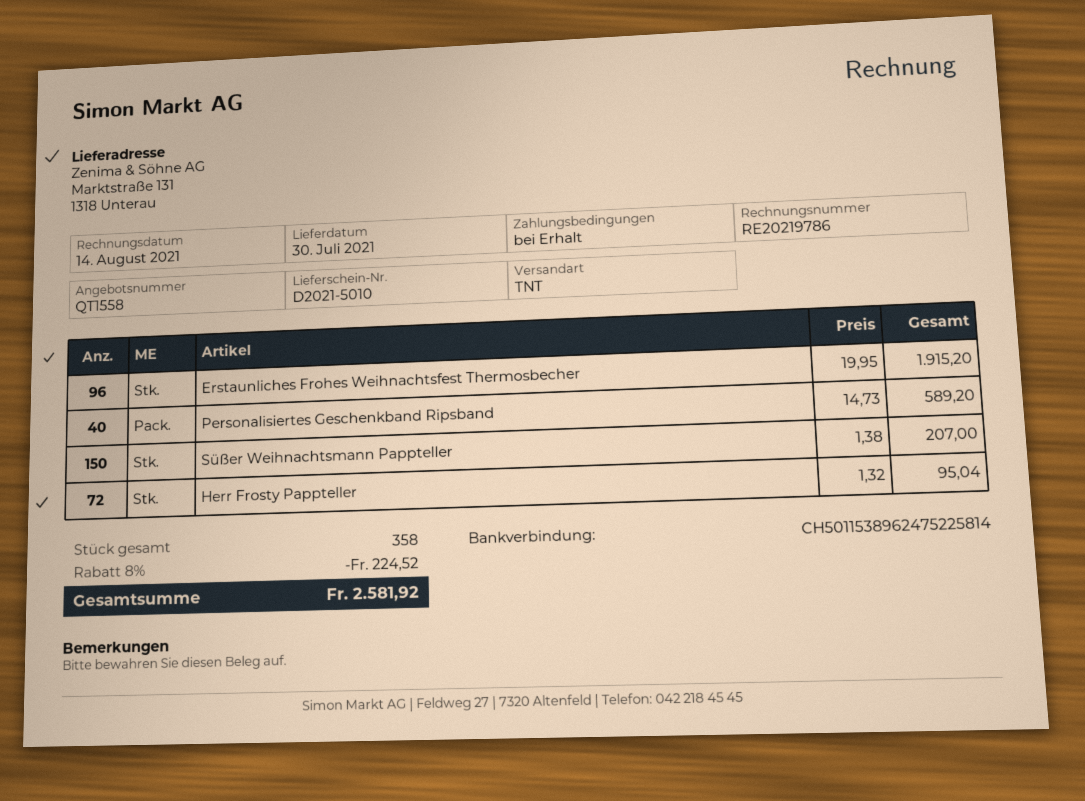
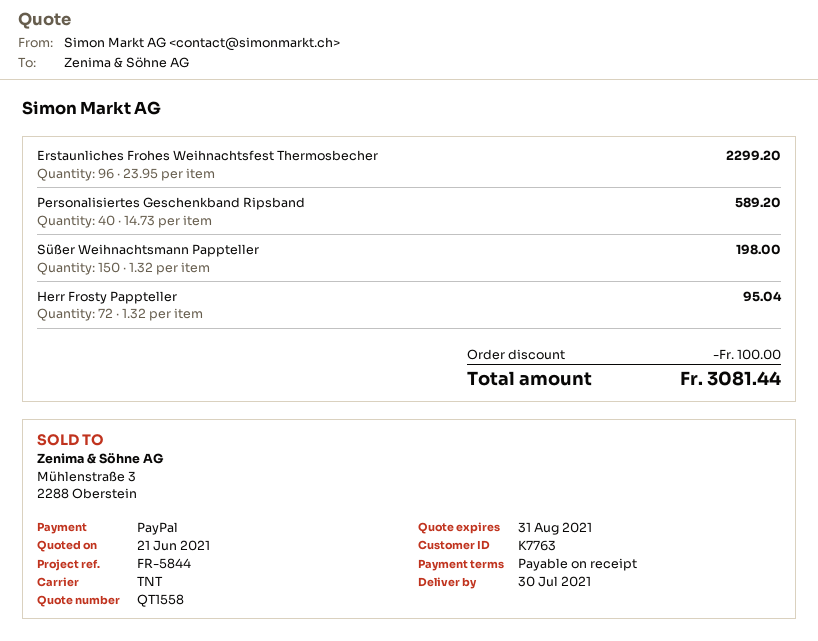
Erstaunliches Frohes Weihnachtsfest Thermosbecher: 96 x 19.95 = 1915.20 -> 96 x 23.95 = 2299.20
Süßer Weihnachtsmann Pappteller: 150 x 1.38 = 207.00 -> 150 x 1.32 = 198.00
discount: 224.52 -> 100.00
total: 2581.92 -> 3081.44

